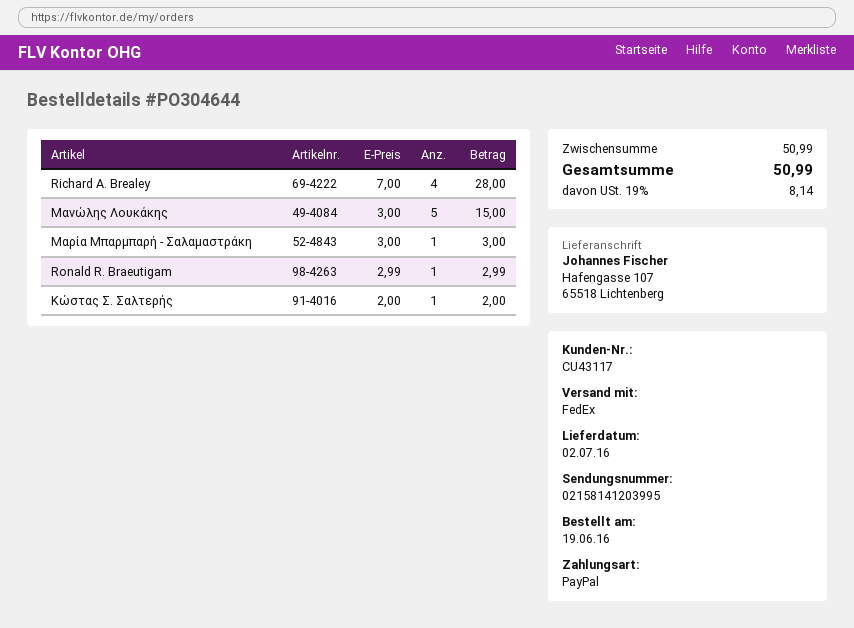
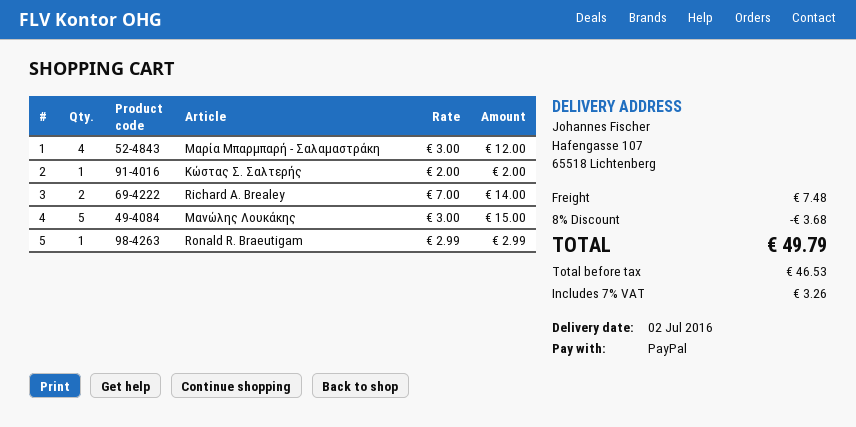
Richard A. Brealey: 4 x 7.00 = 28.00 -> 2 x 7.00 = 14.00
Μαρία Μπαρμπαρή - Σαλαμαστράκη: 1 x 3.00 = 3.00 -> 4 x 3.00 = 12.00
discount: none -> 8% = 3.68
shipping: none -> 7.48
tax: 19% = 8.14 -> 7% = 3.26
total: 50.99 -> 49.79

